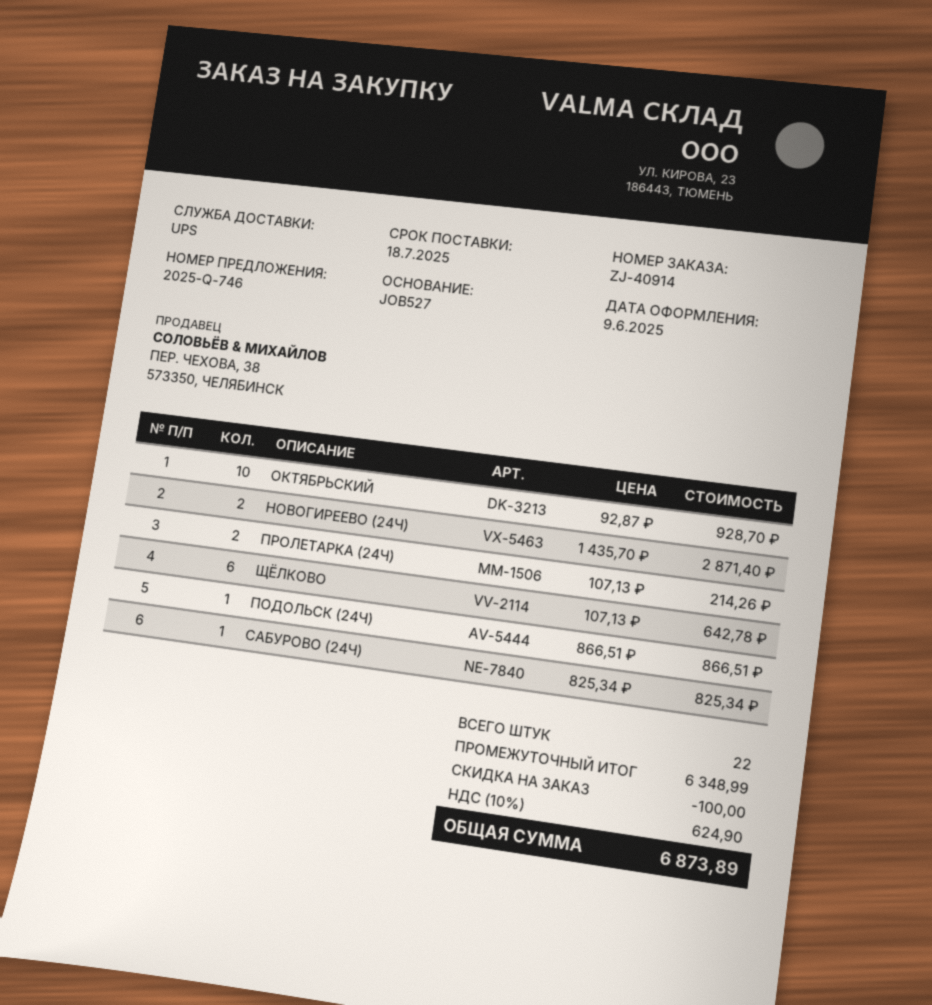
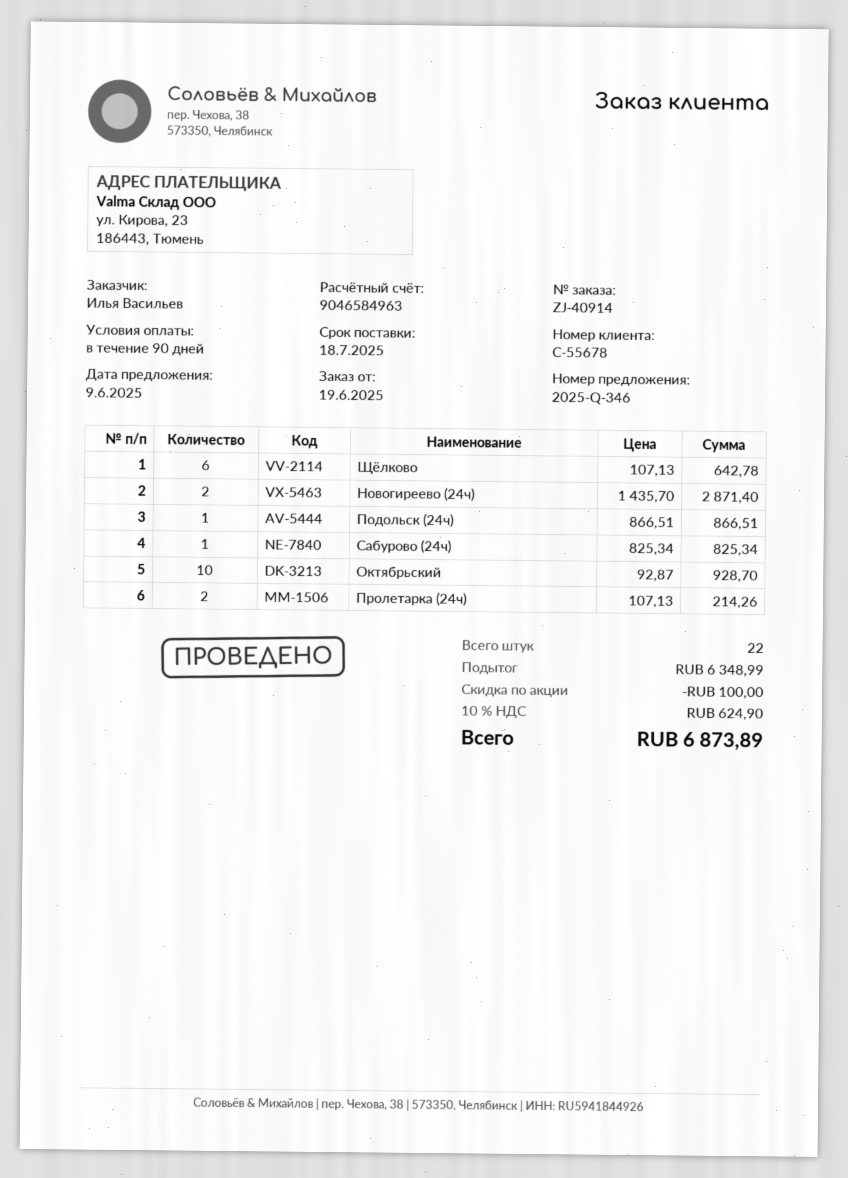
quote number: 2025-Q-746 -> 2025-Q-346
order date: 2025-06-09 -> 2025-06-19

